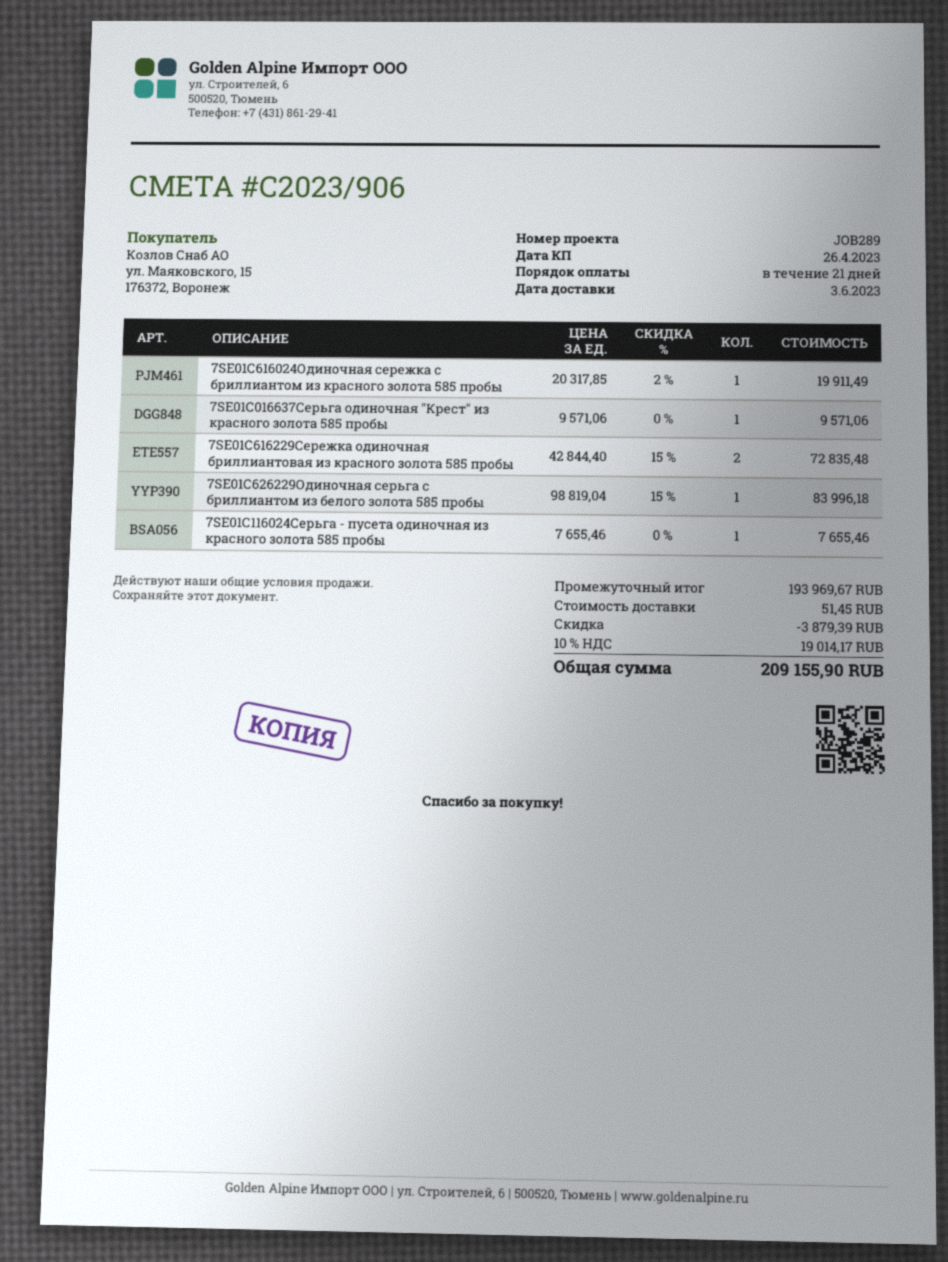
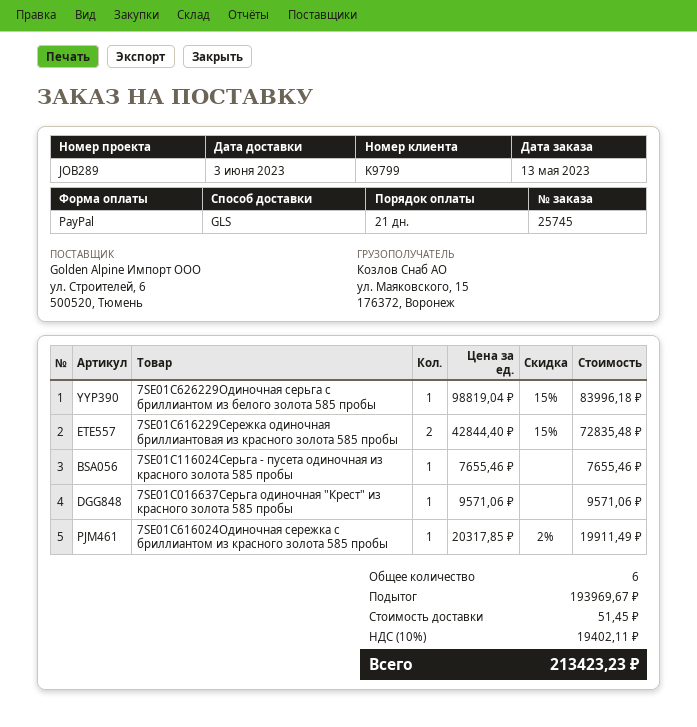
discount: 3879.39 -> none
tax: 10% = 19014.17 -> 10% = 19402.11
total: 209155.90 -> 213423.23

